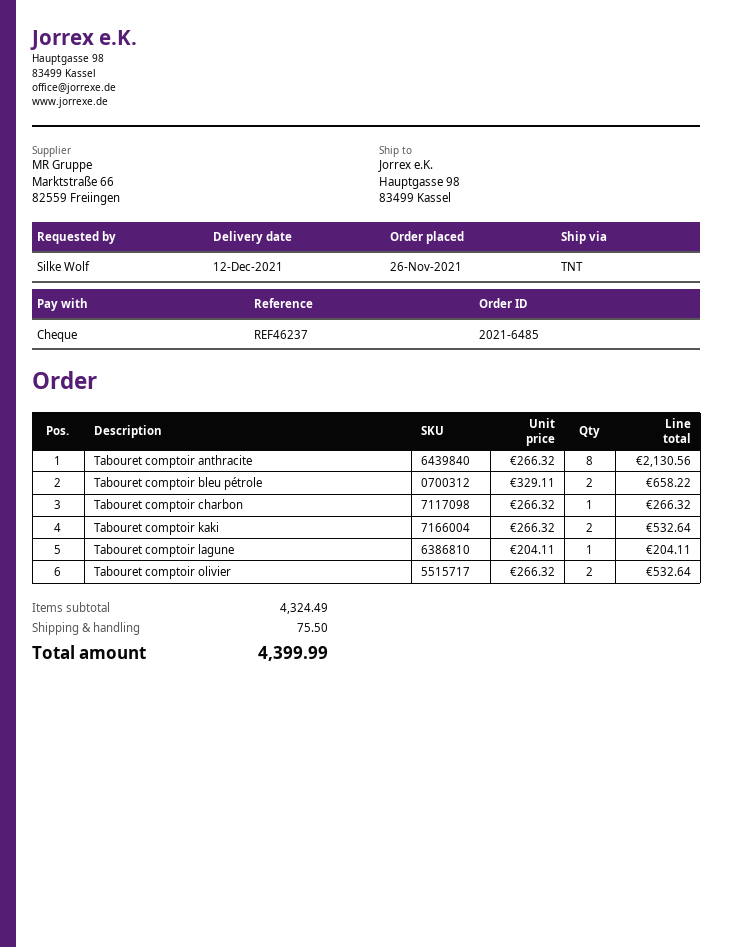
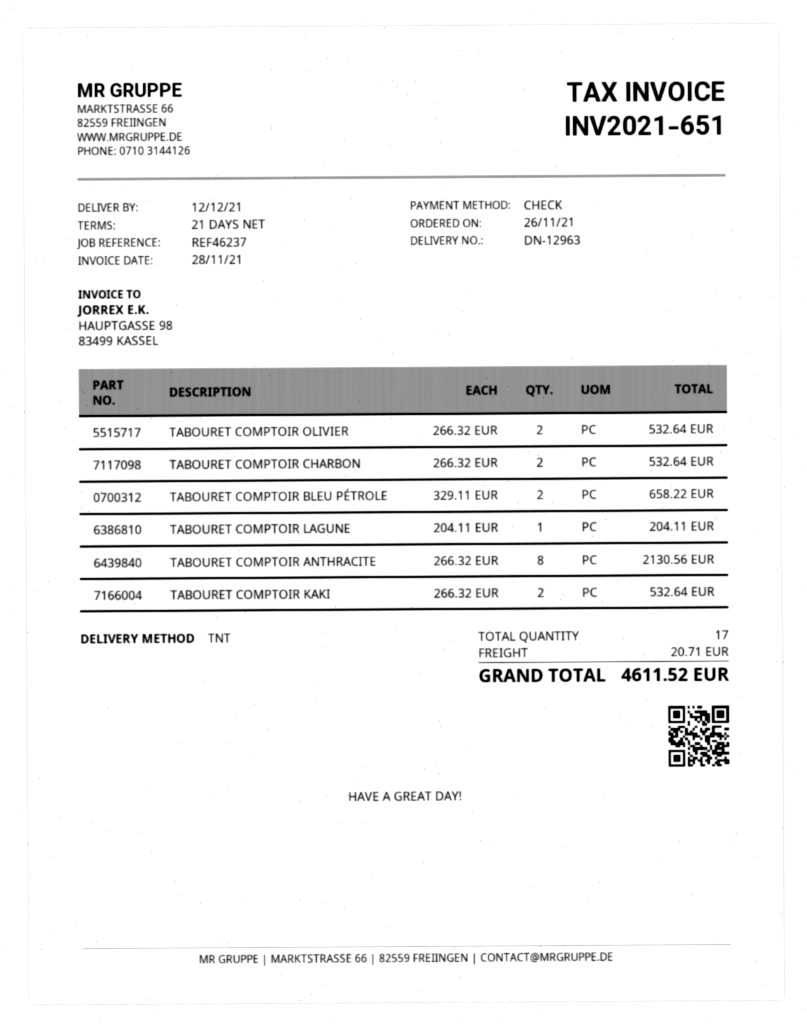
Tabouret comptoir charbon: 1 x 266.32 = 266.32 -> 2 x 266.32 = 532.64
shipping: 75.50 -> 20.71
total: 4399.99 -> 4611.52

